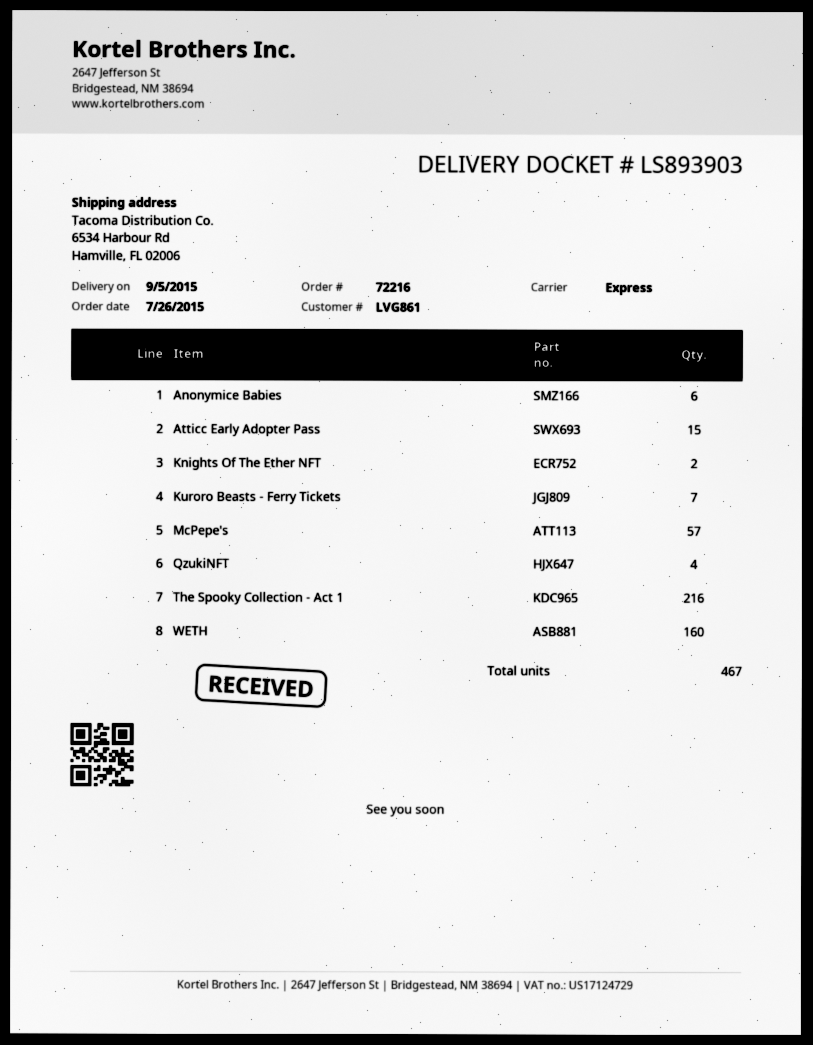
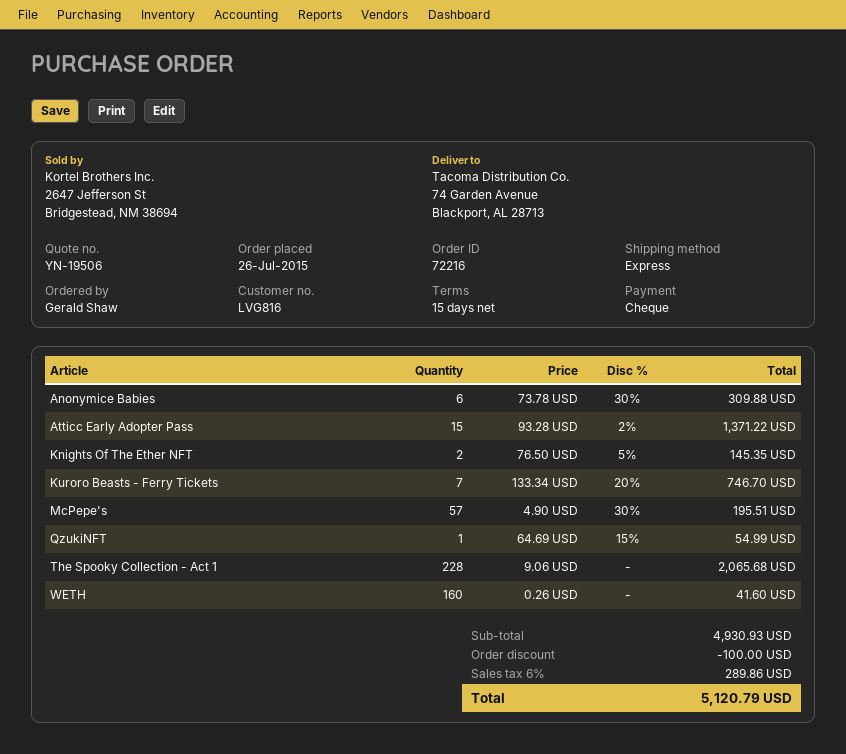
customer number: LVG861 -> LVG816
ship to: 6534 Harbour Rd, Hamville, FL 02006 -> 74 Garden Avenue, Blackport, AL 28713
QzukiNFT: 4 -> 1
The Spooky Collection - Act 1: 216 -> 228

